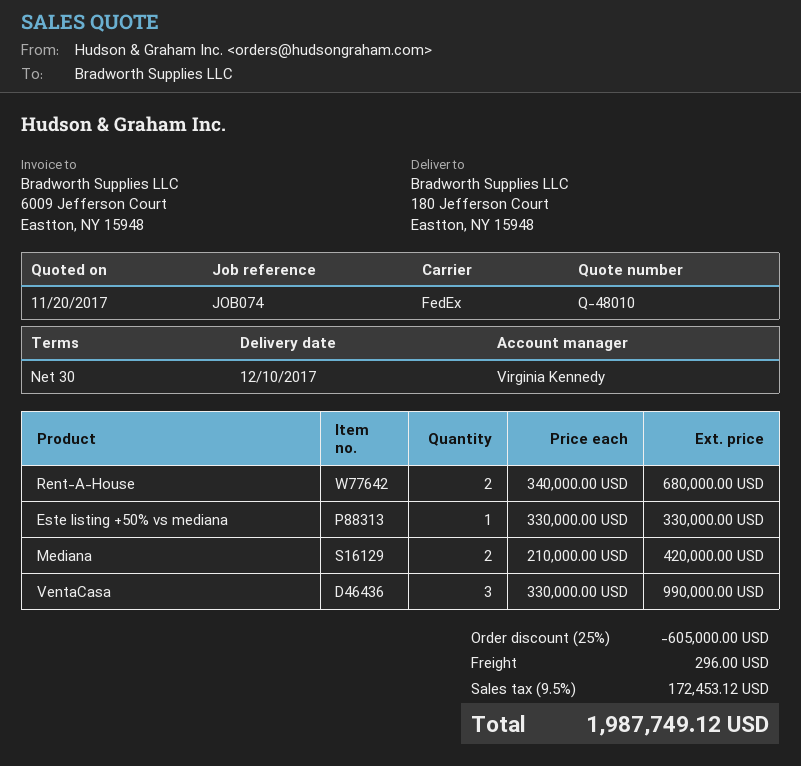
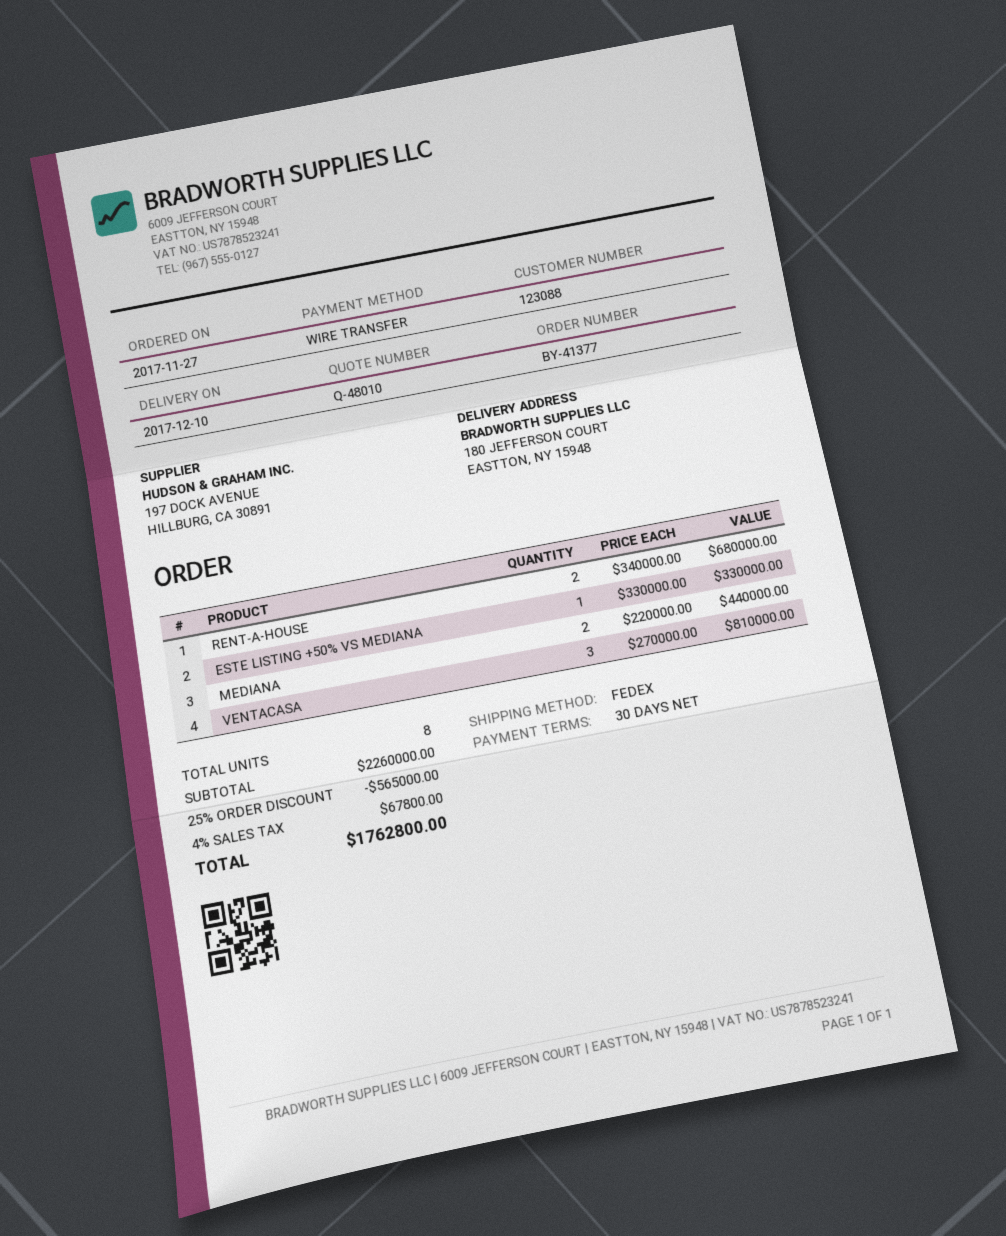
Mediana: 2 x 210000.00 = 420000.00 -> 2 x 220000.00 = 440000.00
VentaCasa: 3 x 330000.00 = 990000.00 -> 3 x 270000.00 = 810000.00
discount: 25% = 605000.00 -> 25% = 565000.00
shipping: 296.00 -> none
tax: 9.5% = 172453.12 -> 4% = 67800.00
total: 1987749.12 -> 1762800.00

